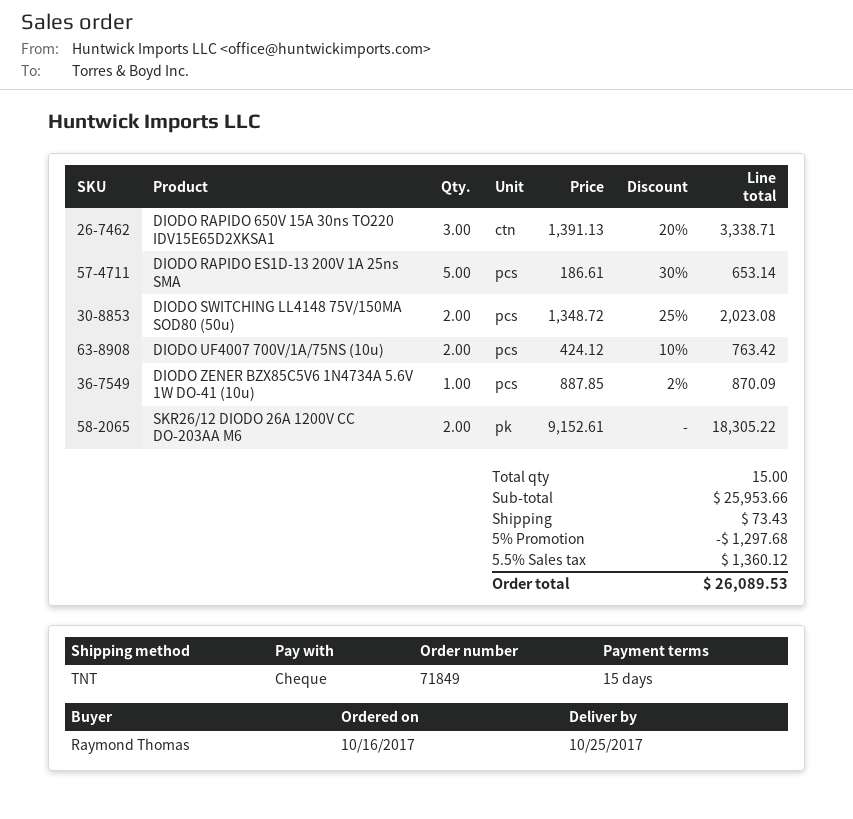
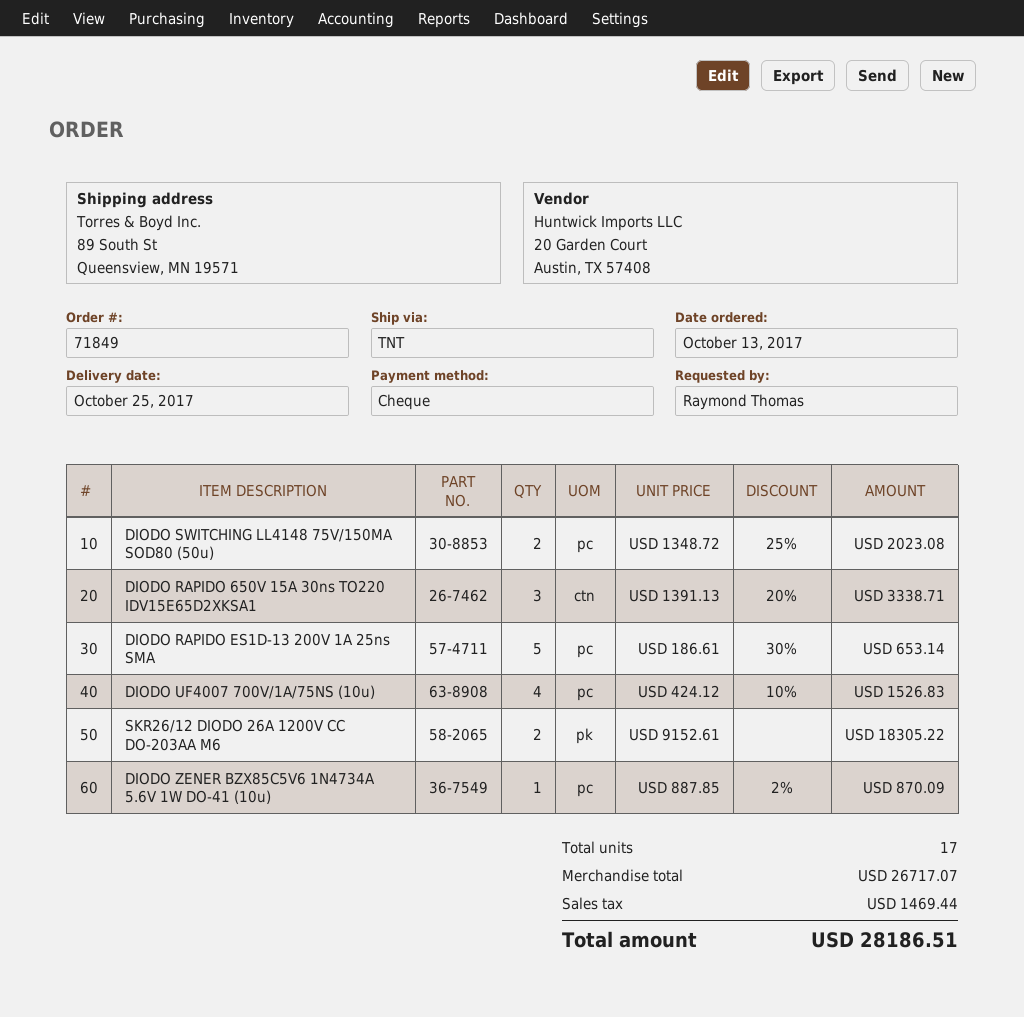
order date: 2017-10-16 -> 2017-10-13
DIODO UF4007 700V/1A/75NS (10u): 2 x 424.12 - 10% = 763.42 -> 4 x 424.12 - 10% = 1526.83
total quantity: 15 -> 17
subtotal: 25953.66 -> 26717.07
discount: 5% = 1297.68 -> none
shipping: 73.43 -> none
tax: 1360.12 -> 1469.44
total: 26089.53 -> 28186.51

